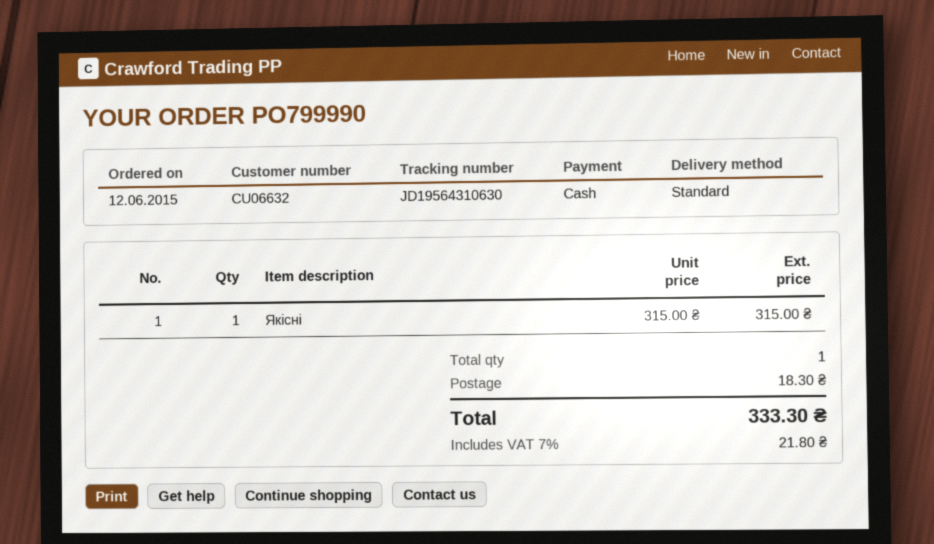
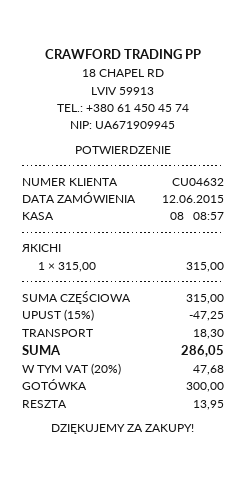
customer number: CU06632 -> CU04632
discount: none -> 15% = 47.25
tax: 7% = 21.80 -> 20% = 47.68
total: 333.30 -> 286.05

